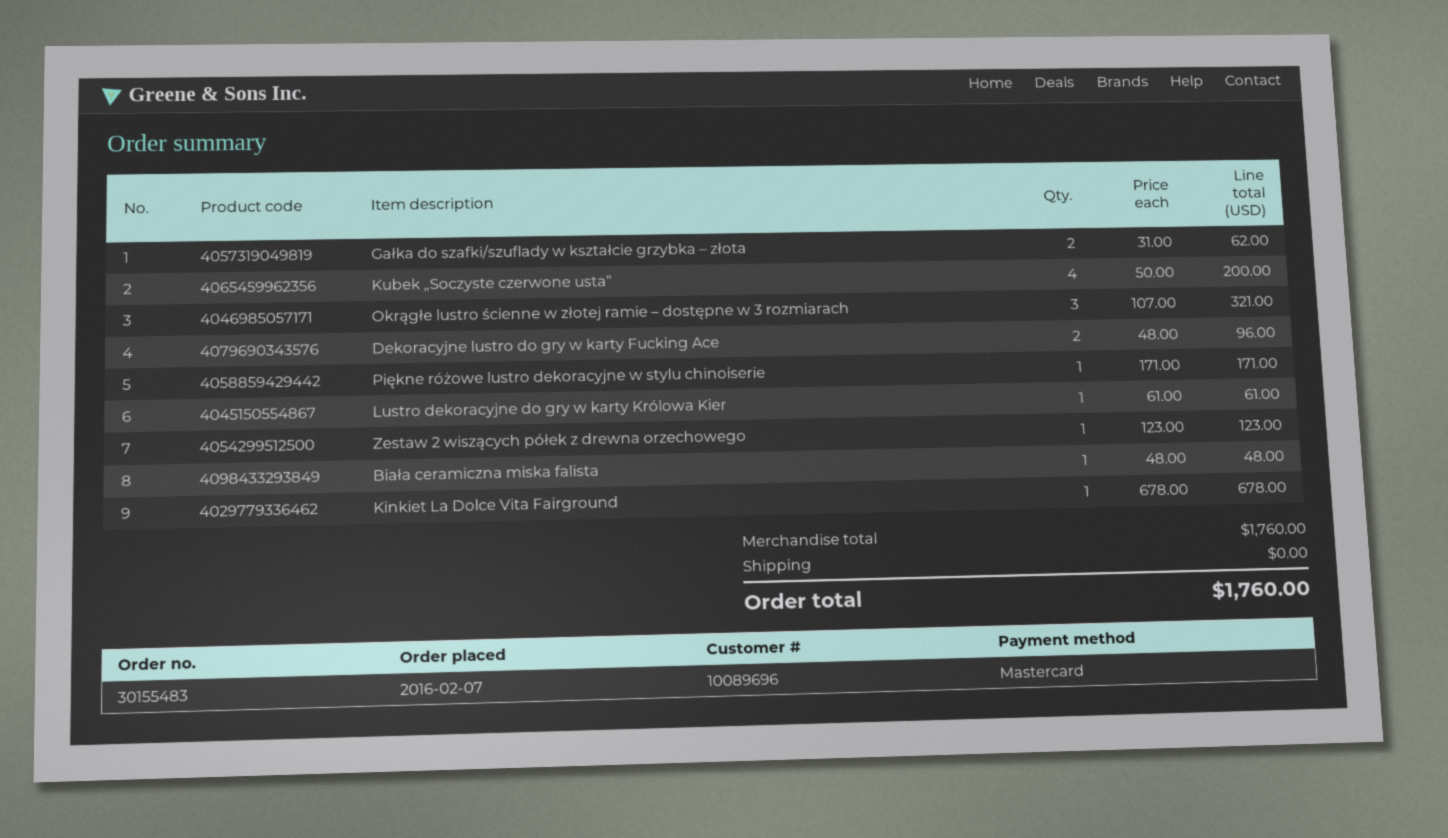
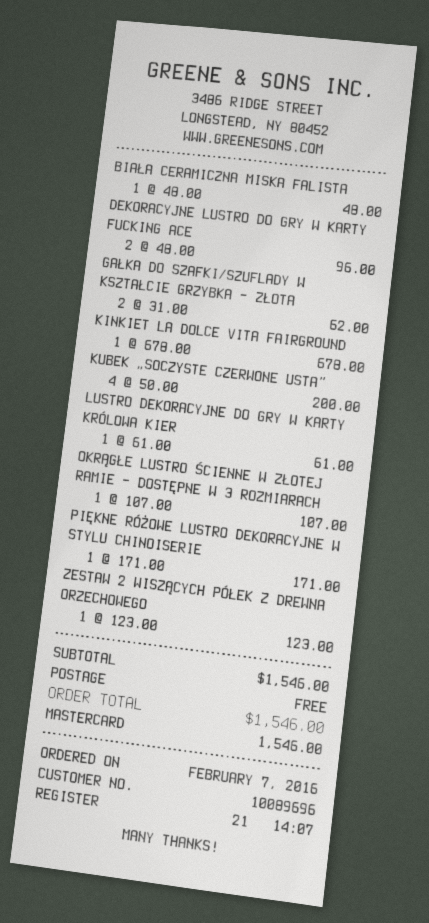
Okrągłe lustro ścienne w złotej ramie – dostępne w 3 rozmiarach: 3 x 107.00 = 321.00 -> 1 x 107.00 = 107.00
subtotal: 1760.00 -> 1546.00
total: 1760.00 -> 1546.00

